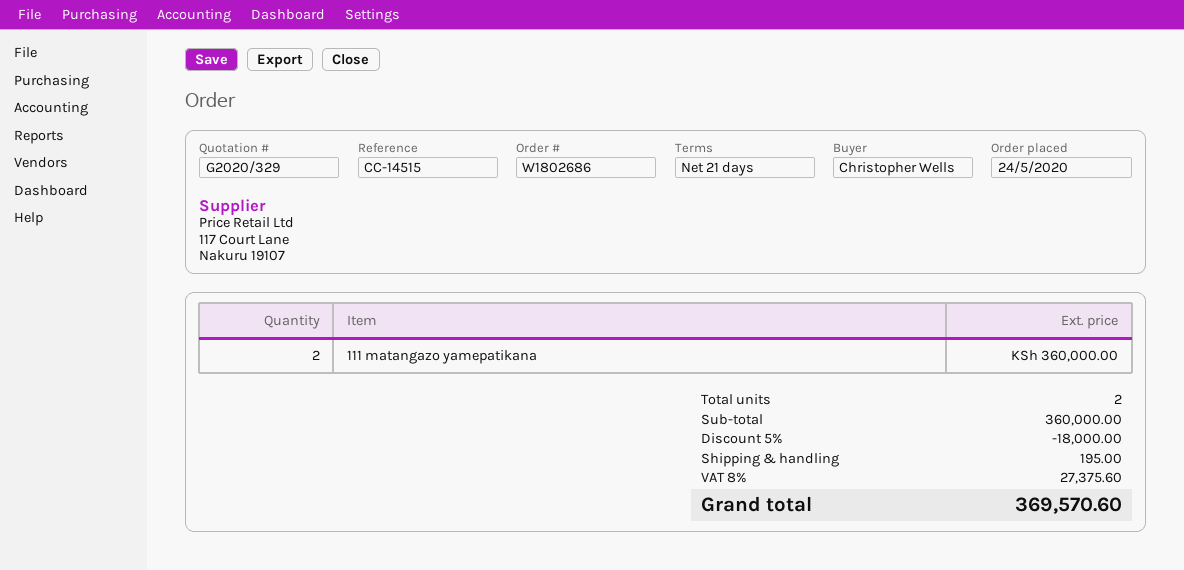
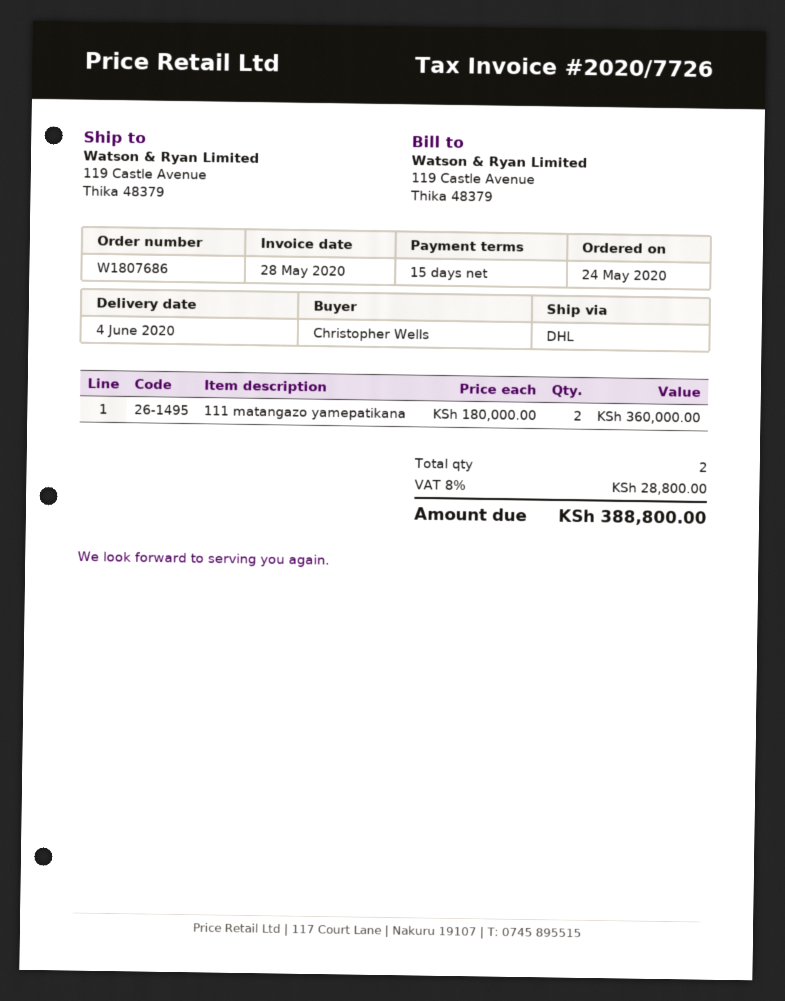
order number: W1802686 -> W1807686
payment terms: 21 days -> 15 days
discount: 5% = 18000.00 -> none
shipping: 195.00 -> none
tax: 8% = 27375.60 -> 8% = 28800.00
total: 369570.60 -> 388800.00

